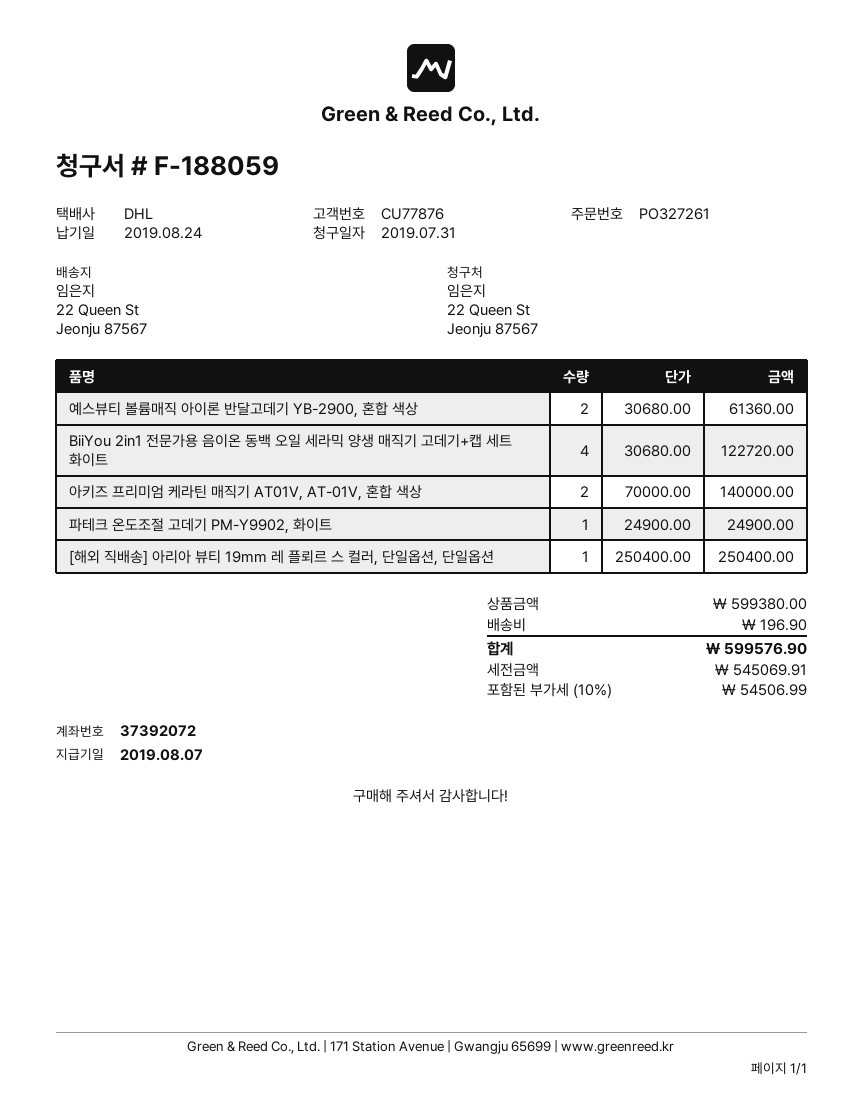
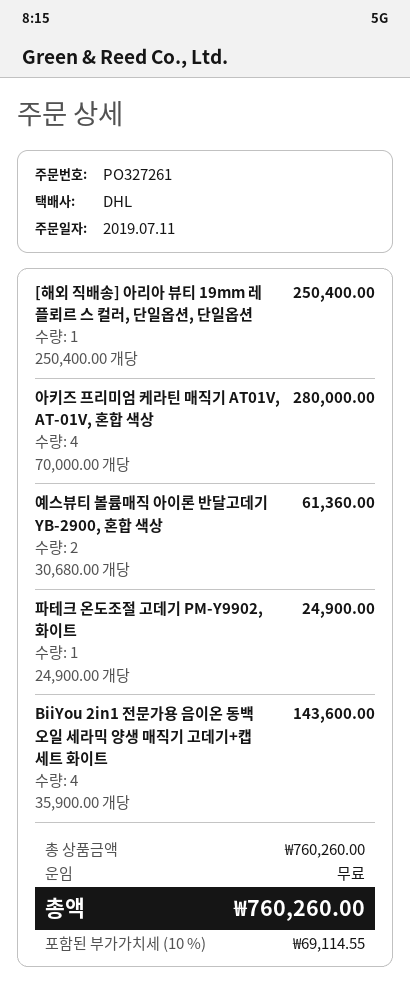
BiiYou 2in1 전문가용 음이온 동백 오일 세라믹 양생 매직기 고데기+캡 세트 화이트: 4 x 30680.00 = 122720.00 -> 4 x 35900.00 = 143600.00
아키즈 프리미엄 케라틴 매직기 AT01V, AT-01V, 혼합 색상: 2 x 70000.00 = 140000.00 -> 4 x 70000.00 = 280000.00
subtotal: 599380.00 -> 760260.00
shipping: 196.90 -> 0.00
tax: 10% = 54506.99 -> 10% = 69114.55
total: 599576.90 -> 760260.00

